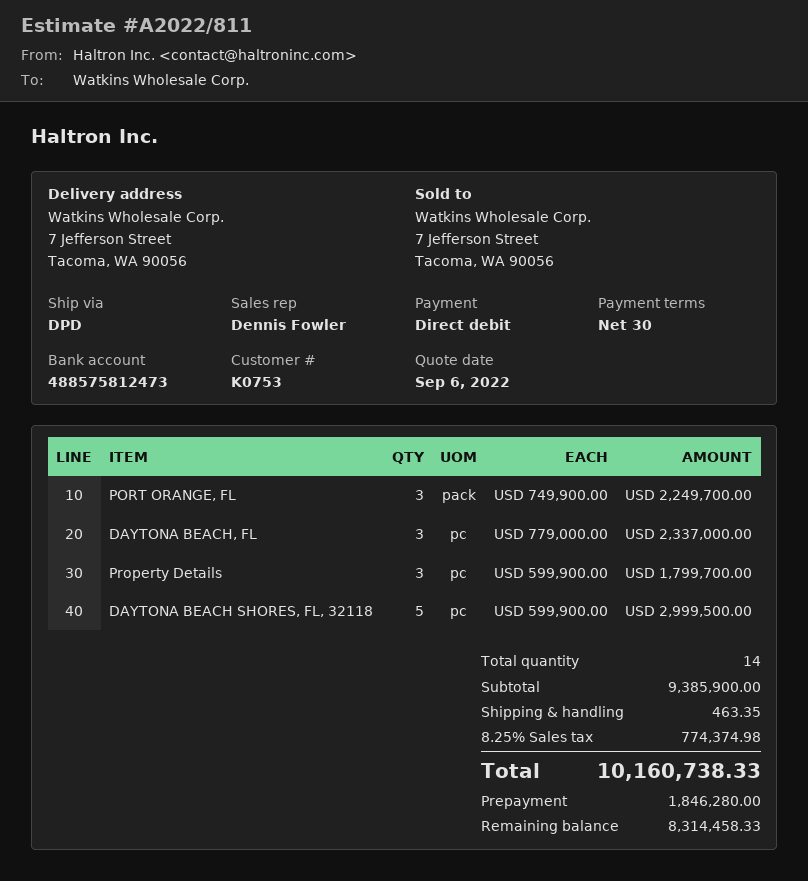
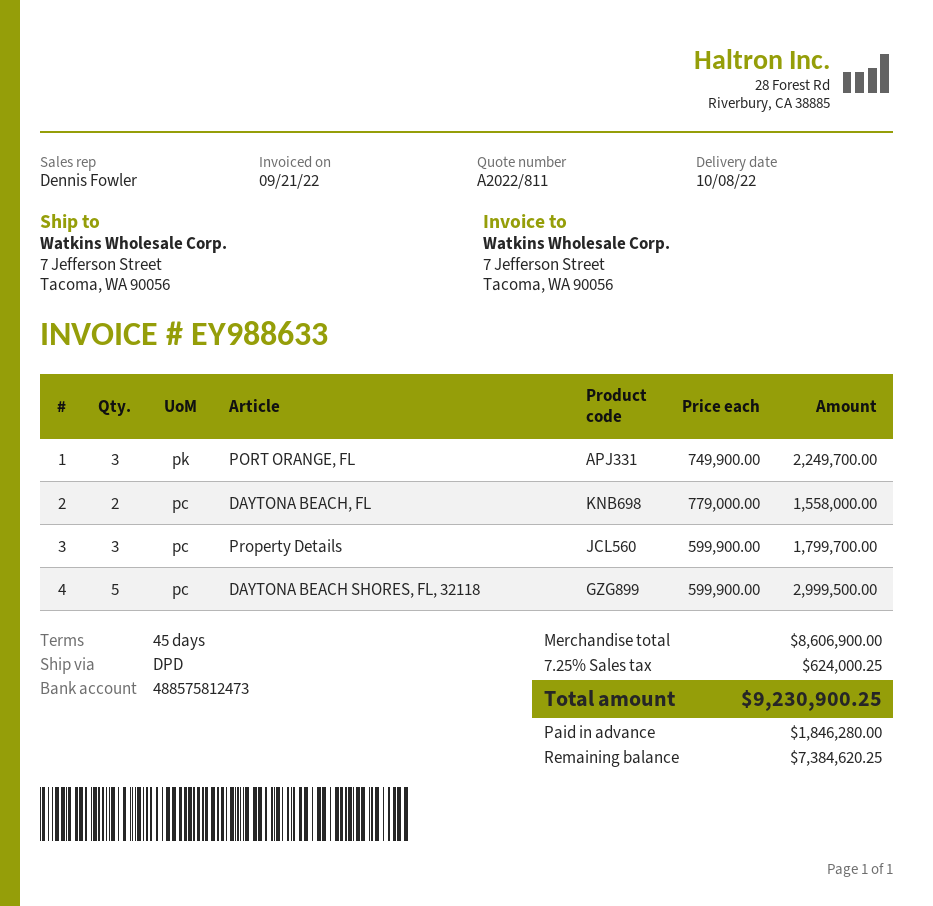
payment terms: 30 days -> 45 days
DAYTONA BEACH, FL: 3 x 779000.00 = 2337000.00 -> 2 x 779000.00 = 1558000.00
subtotal: 9385900.00 -> 8606900.00
shipping: 463.35 -> none
tax: 8.25% = 774374.98 -> 7.25% = 624000.25
total: 10160738.33 -> 9230900.25
balance: 8314458.33 -> 7384620.25

